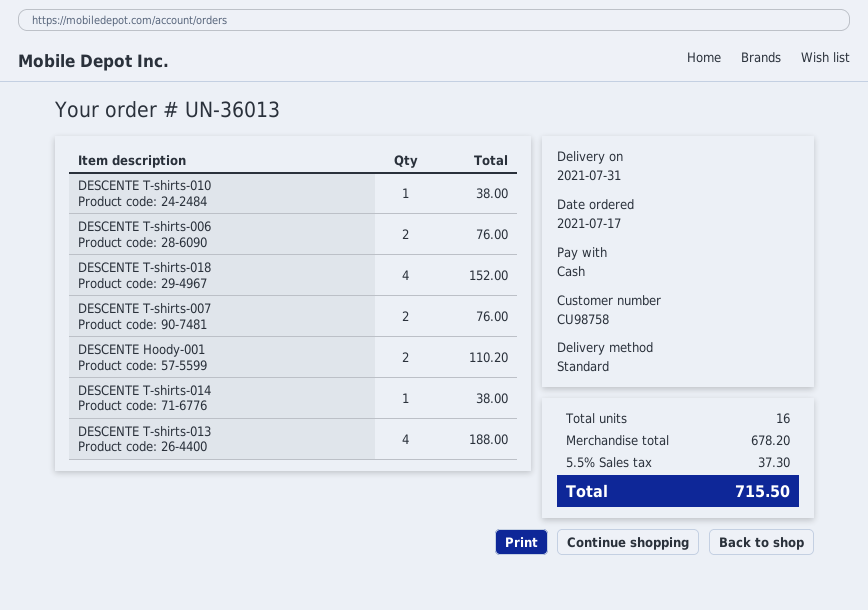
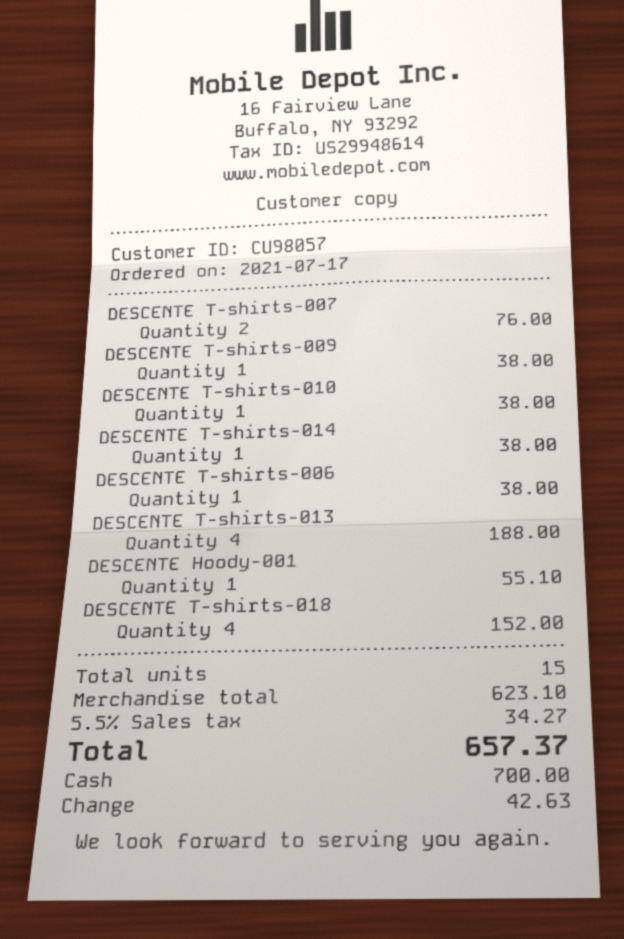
customer number: CU98758 -> CU98057
DESCENTE T-shirts-006: 2 for 76.00 -> 1 for 38.00
DESCENTE Hoody-001: 2 for 110.20 -> 1 for 55.10
DESCENTE T-shirts-009: none -> 1 for 38.00
total quantity: 16 -> 15
subtotal: 678.20 -> 623.10
tax: 5.5% = 37.30 -> 5.5% = 34.27
total: 715.50 -> 657.37

